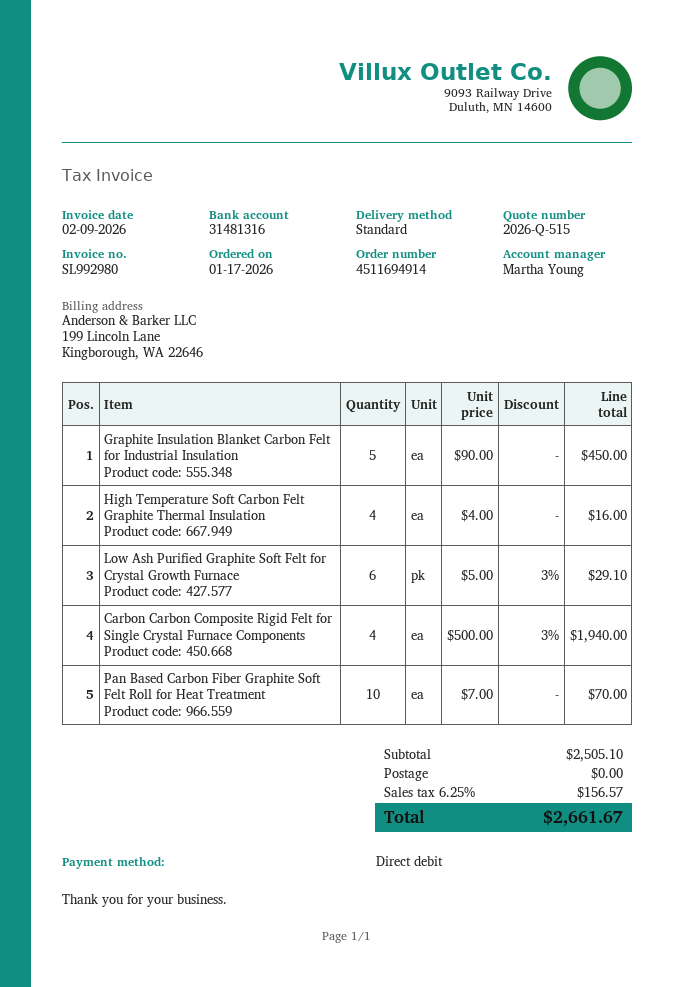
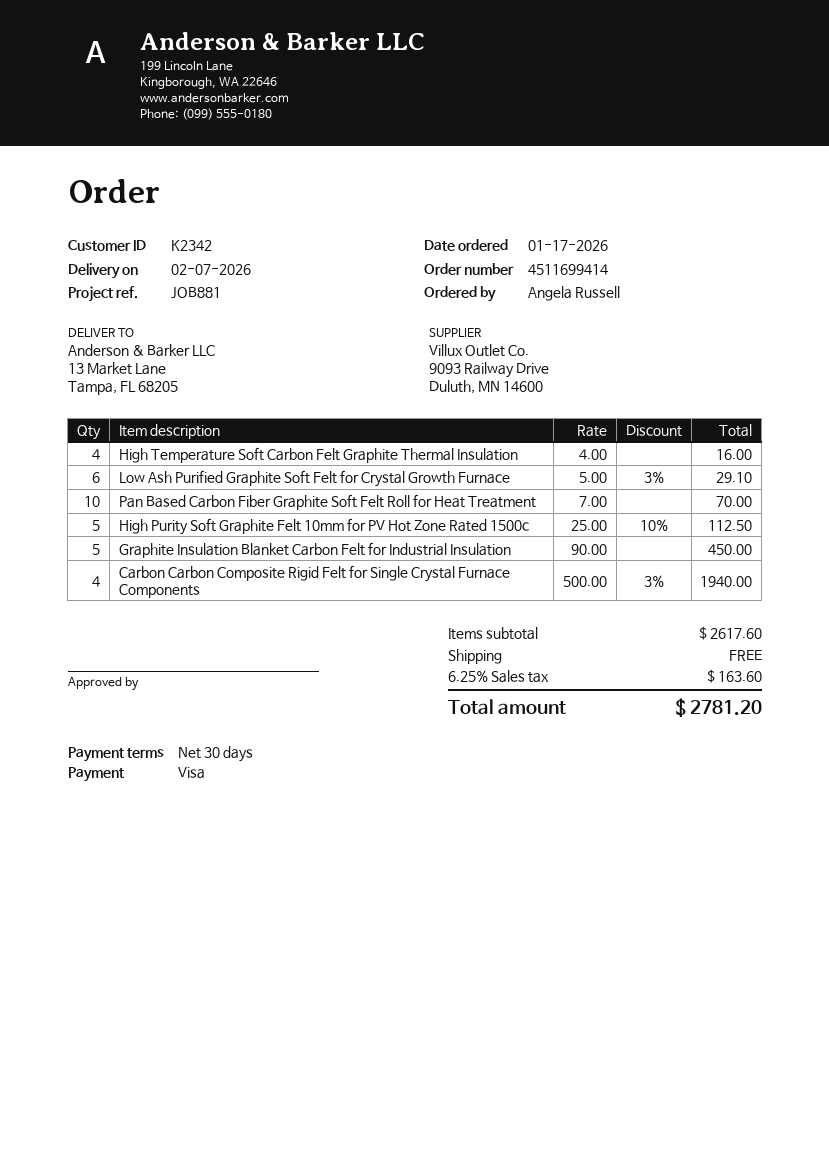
order number: 4511694914 -> 4511699414
payment method: direct debit -> Visa
High Purity Soft Graphite Felt 10mm for PV Hot Zone Rated 1500c: none -> 5 x 25.00 - 10% = 112.50
subtotal: 2505.10 -> 2617.60
tax: 6.25% = 156.57 -> 6.25% = 163.60
total: 2661.67 -> 2781.20

